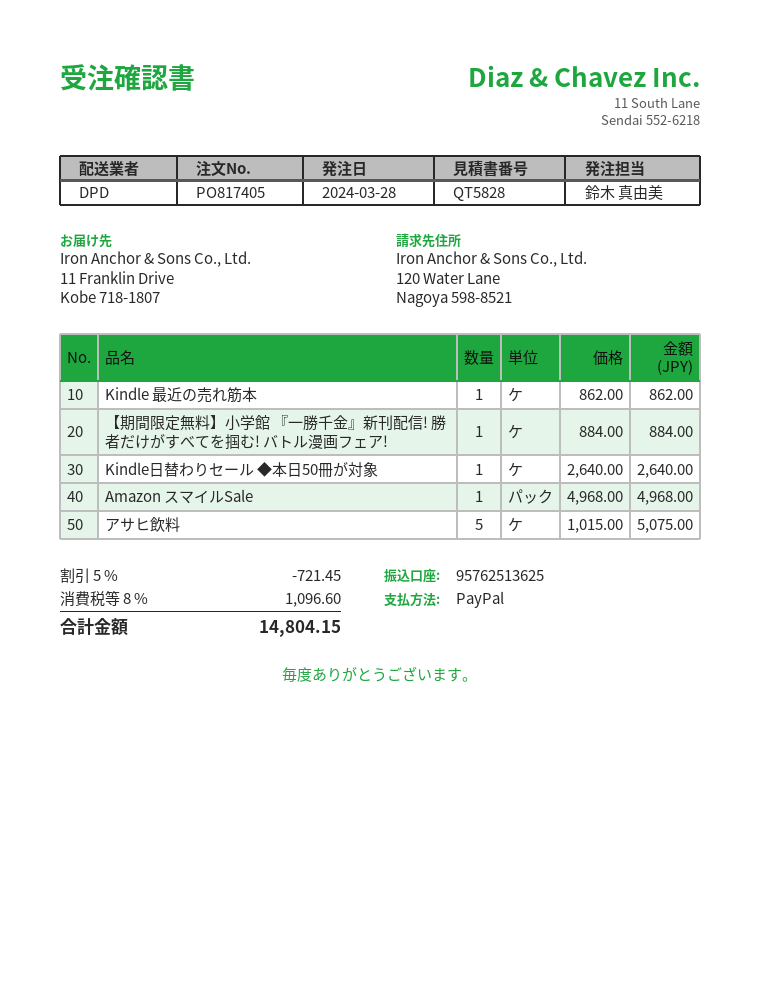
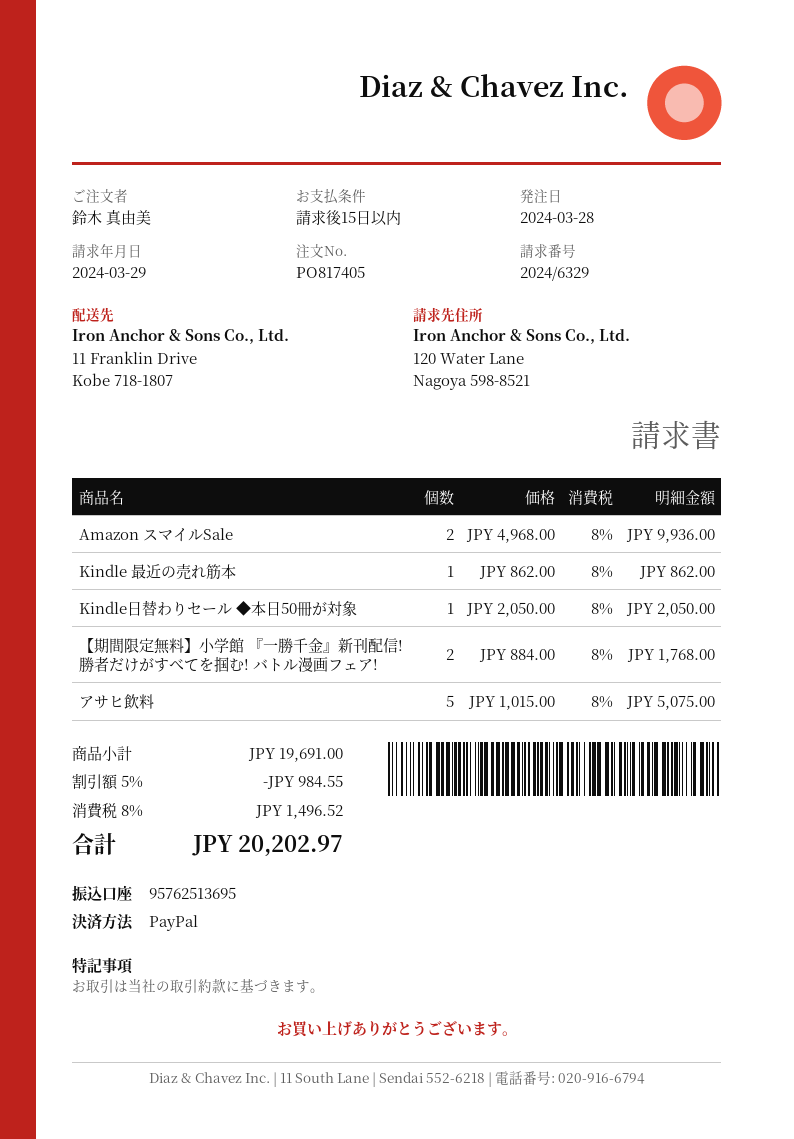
bank account: 95762513625 -> 95762513695
【期間限定無料】小学館 『一勝千金』新刊配信! 勝者だけがすべてを掴む! バトル漫画フェア!: 1 x 884.00 = 884.00 -> 2 x 884.00 = 1768.00
Kindle日替わりセール ◆本日50冊が対象: 1 x 2640.00 = 2640.00 -> 1 x 2050.00 = 2050.00
Amazon スマイルSale: 1 x 4968.00 = 4968.00 -> 2 x 4968.00 = 9936.00
discount: 5% = 721.45 -> 5% = 984.55
tax: 8% = 1096.60 -> 8% = 1496.52
total: 14804.15 -> 20202.97

